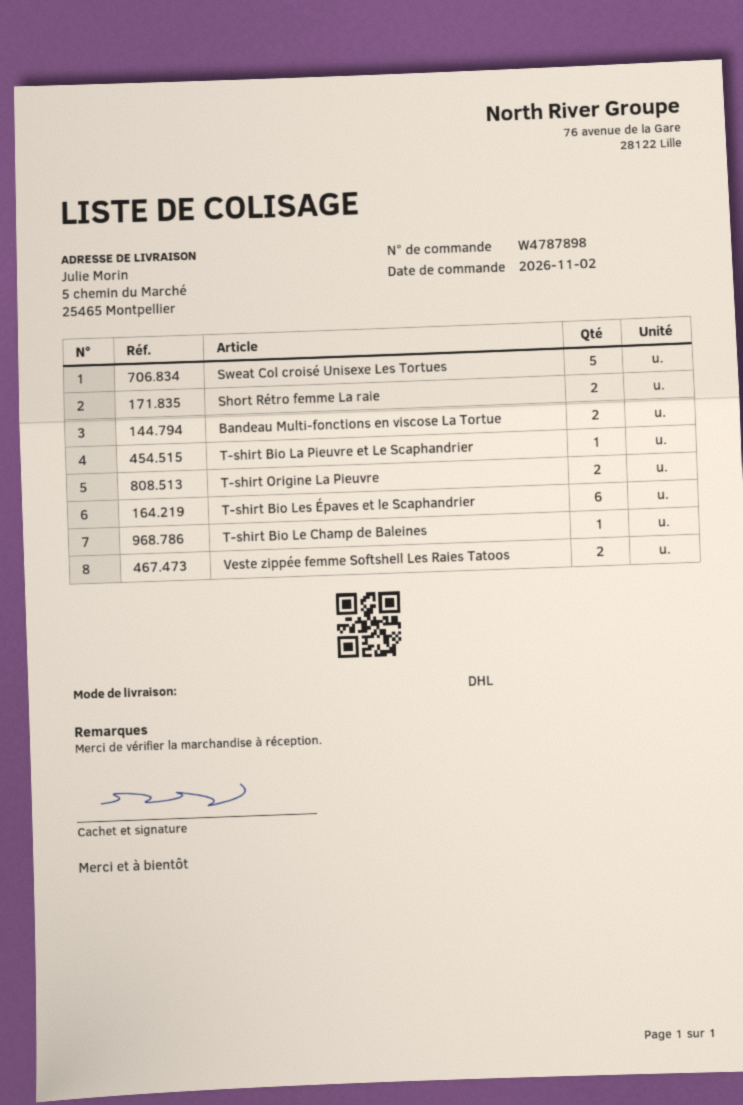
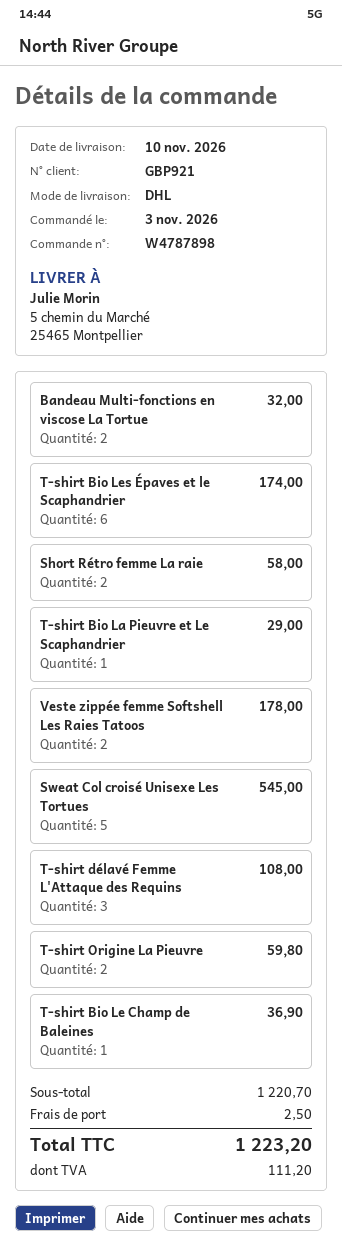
order date: 2026-11-02 -> 2026-11-03
T-shirt délavé Femme L'Attaque des Requins: none -> 3

